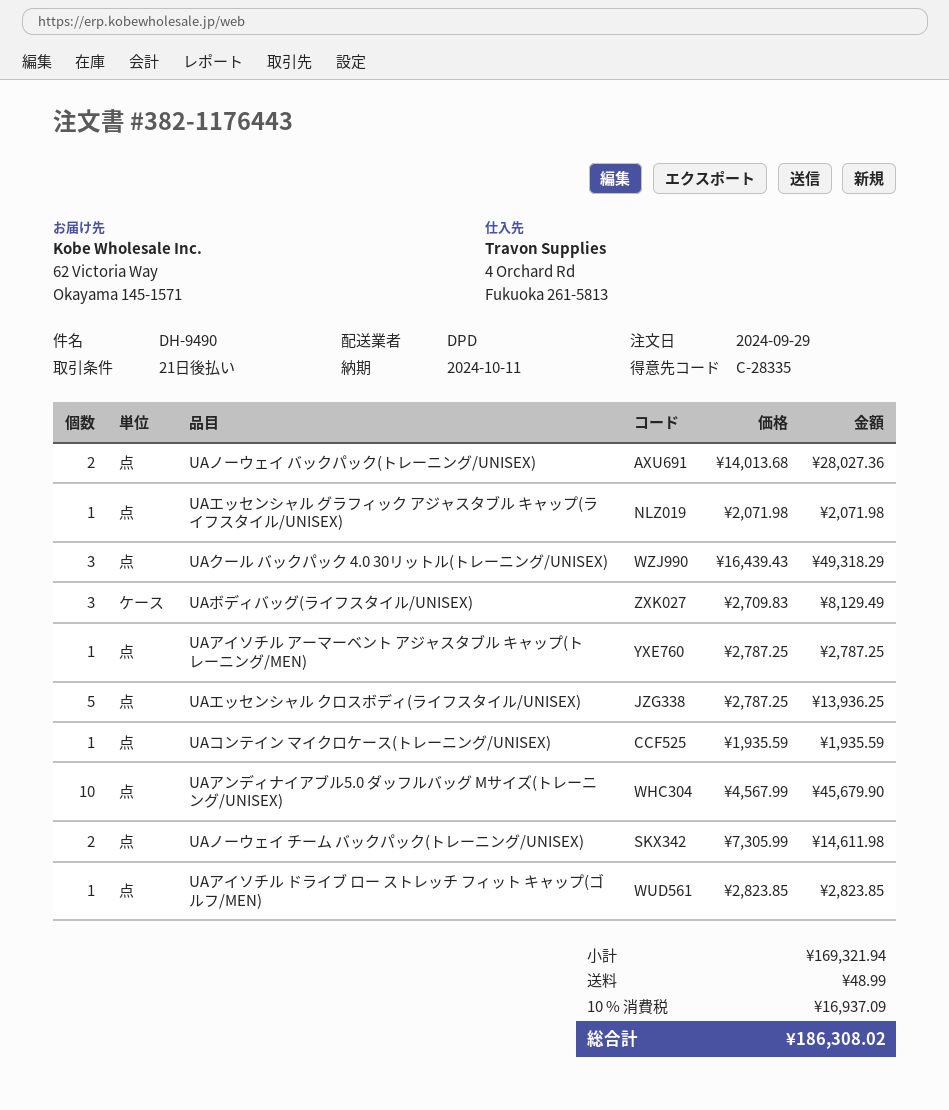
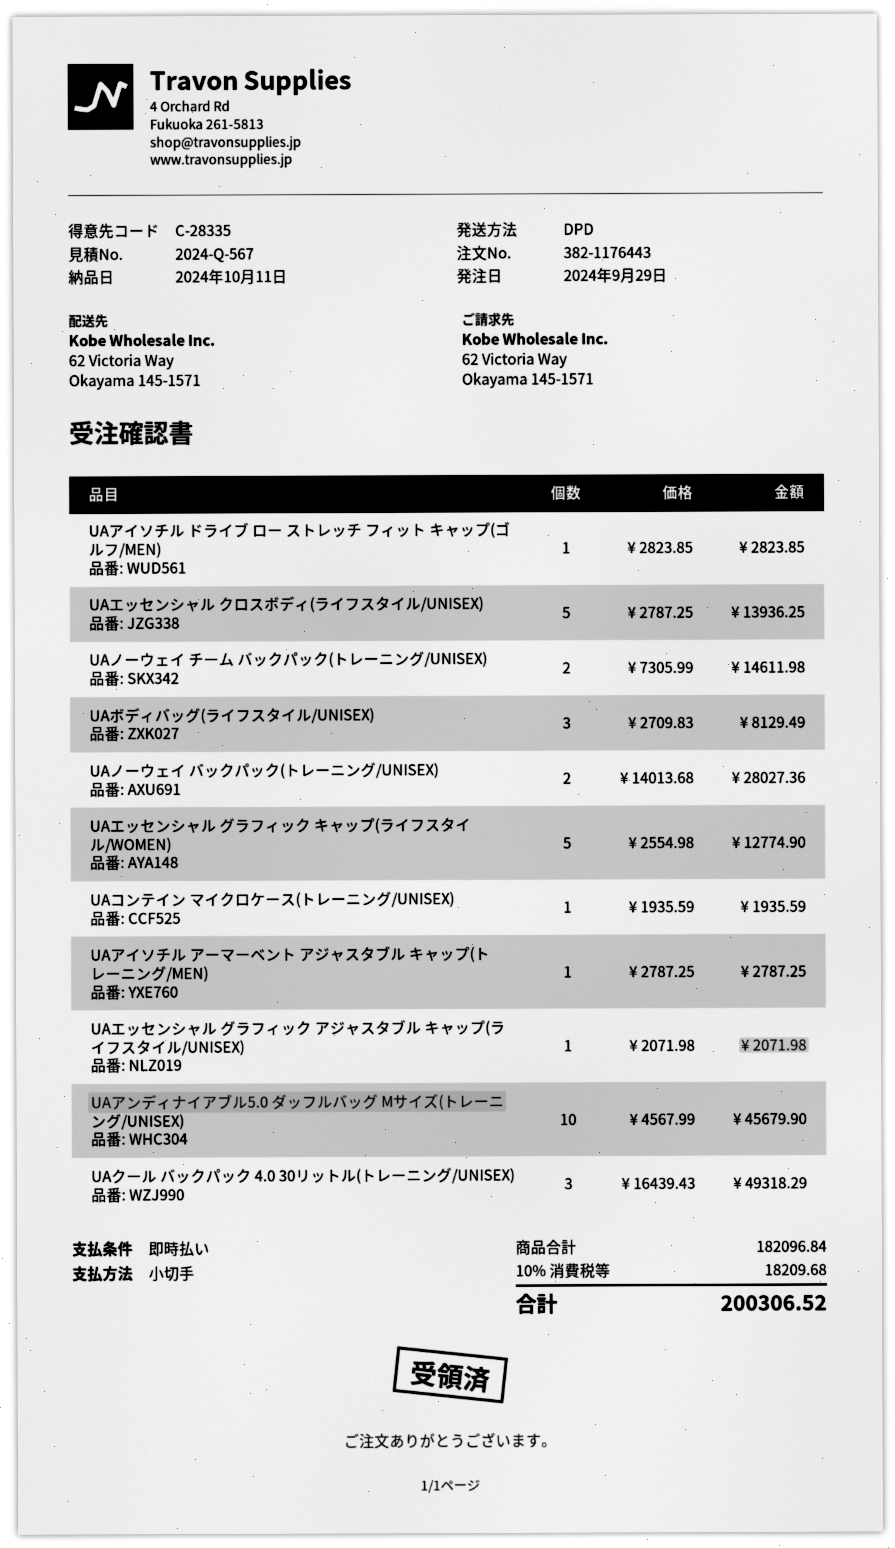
payment terms: 21 days -> on receipt
UAエッセンシャル グラフィック キャップ(ライフスタイル/WOMEN): none -> 5 x 2554.98 = 12774.90
subtotal: 169321.94 -> 182096.84
shipping: 48.99 -> none
tax: 10% = 16937.09 -> 10% = 18209.68
total: 186308.02 -> 200306.52

